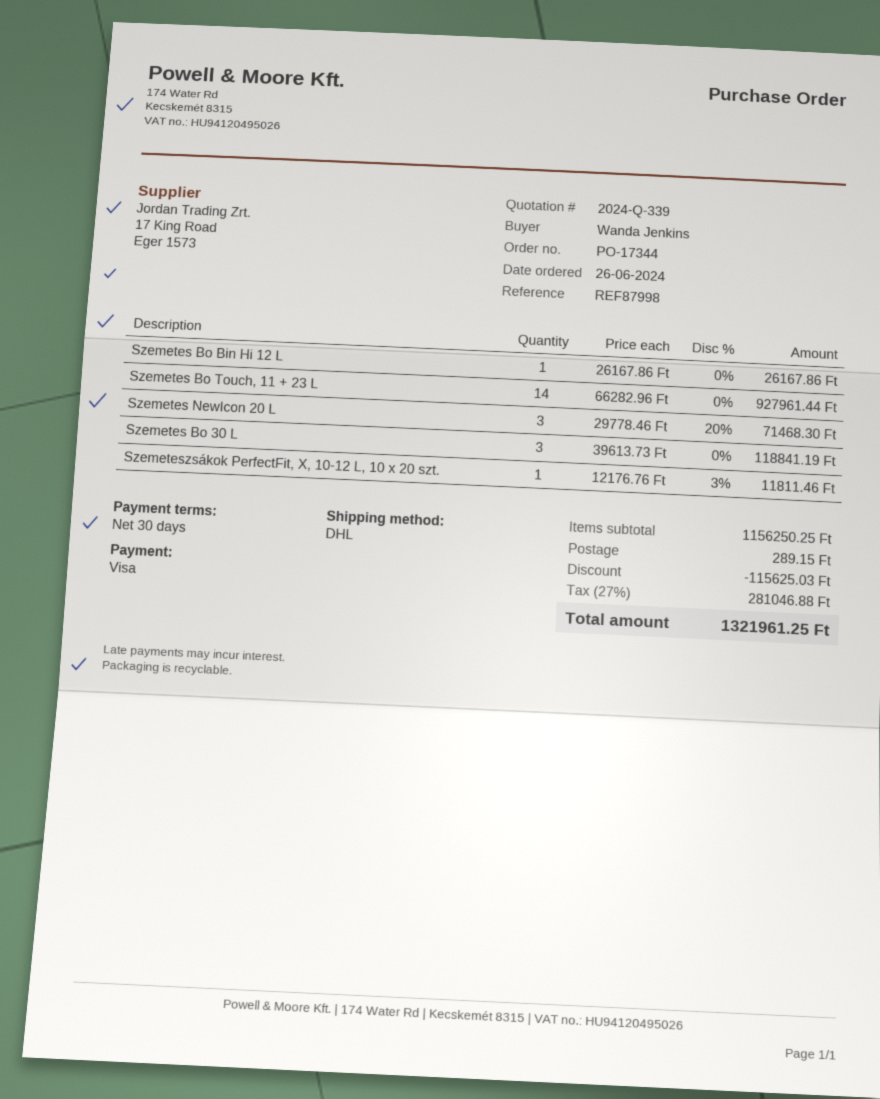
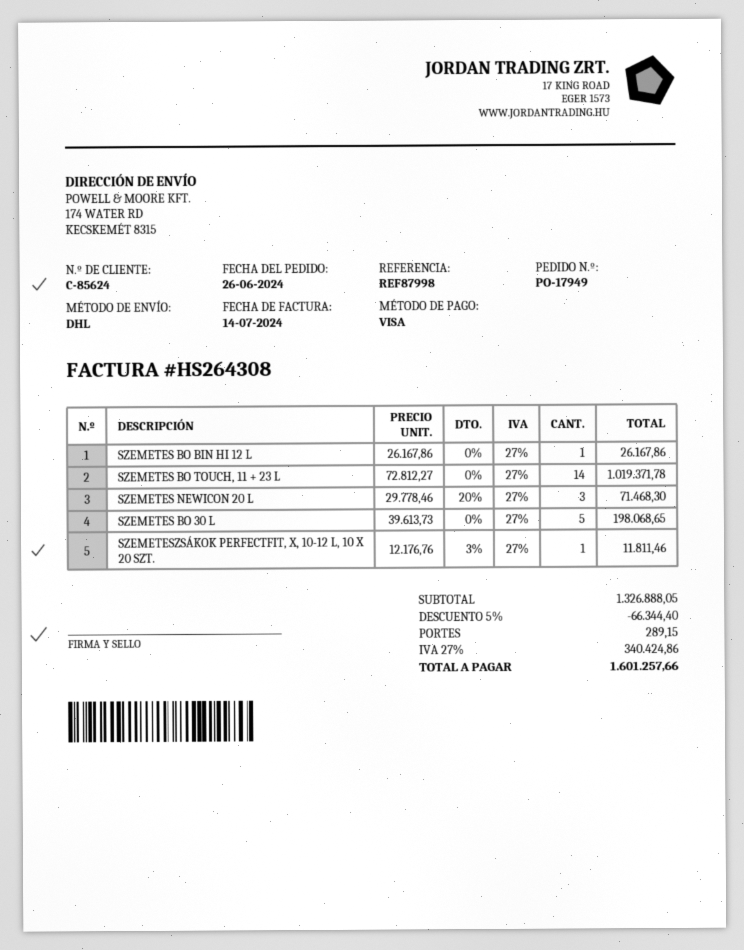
order number: PO-17344 -> PO-17949
Szemetes Bo Touch, 11 + 23 L: 14 x 66282.96 = 927961.44 -> 14 x 72812.27 = 1019371.78
Szemetes Bo 30 L: 3 x 39613.73 = 118841.19 -> 5 x 39613.73 = 198068.65
subtotal: 1156250.25 -> 1326888.05
discount: 115625.03 -> 66344.40
tax: 27% = 281046.88 -> 27% = 340424.86
total: 1321961.25 -> 1601257.66

